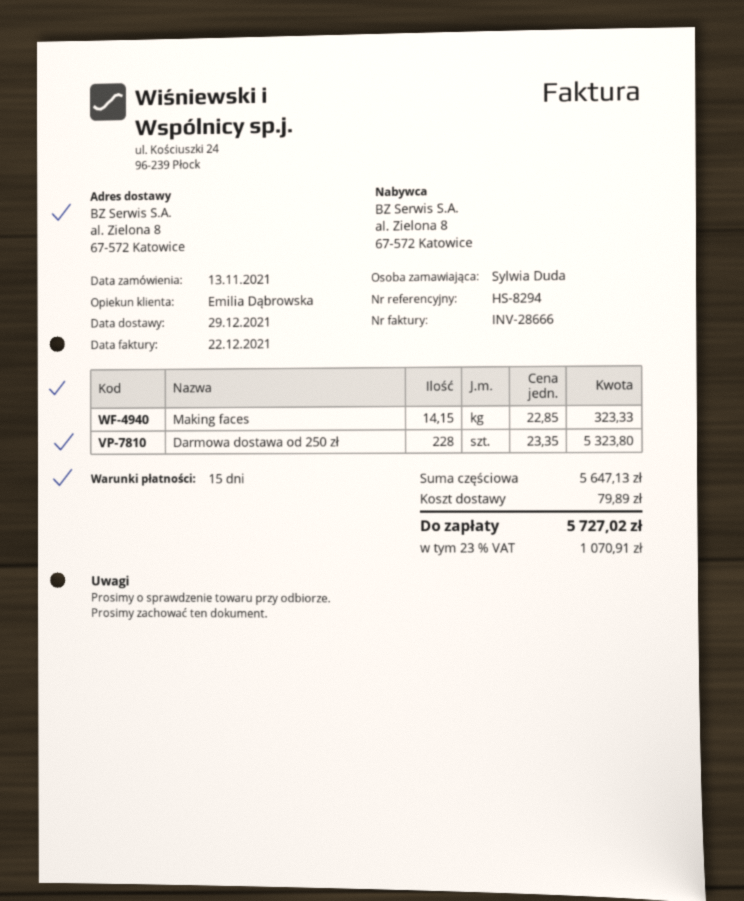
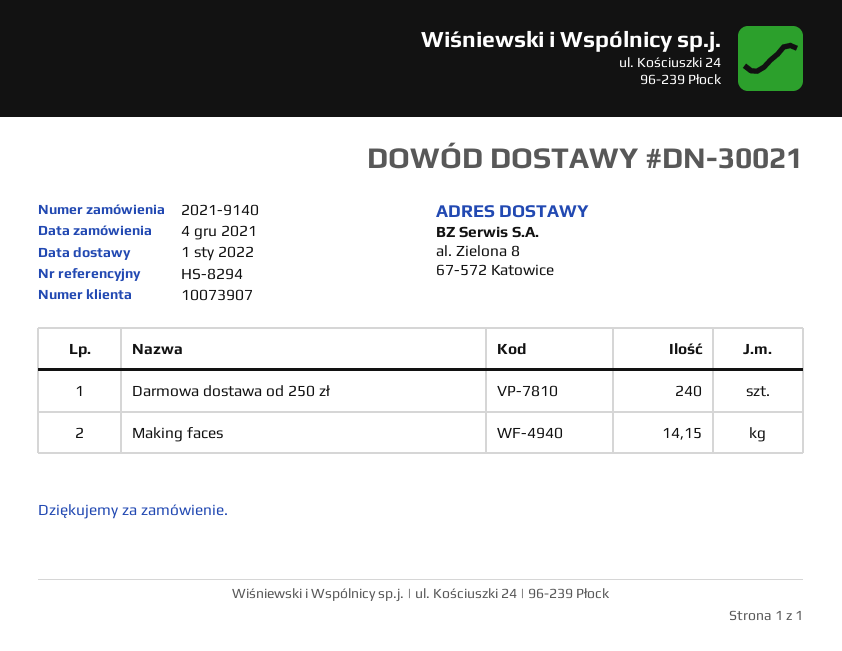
order date: 2021-11-13 -> 2021-12-04
delivery date: 2021-12-29 -> 2022-01-01
Darmowa dostawa od 250 zł: 228 -> 240

